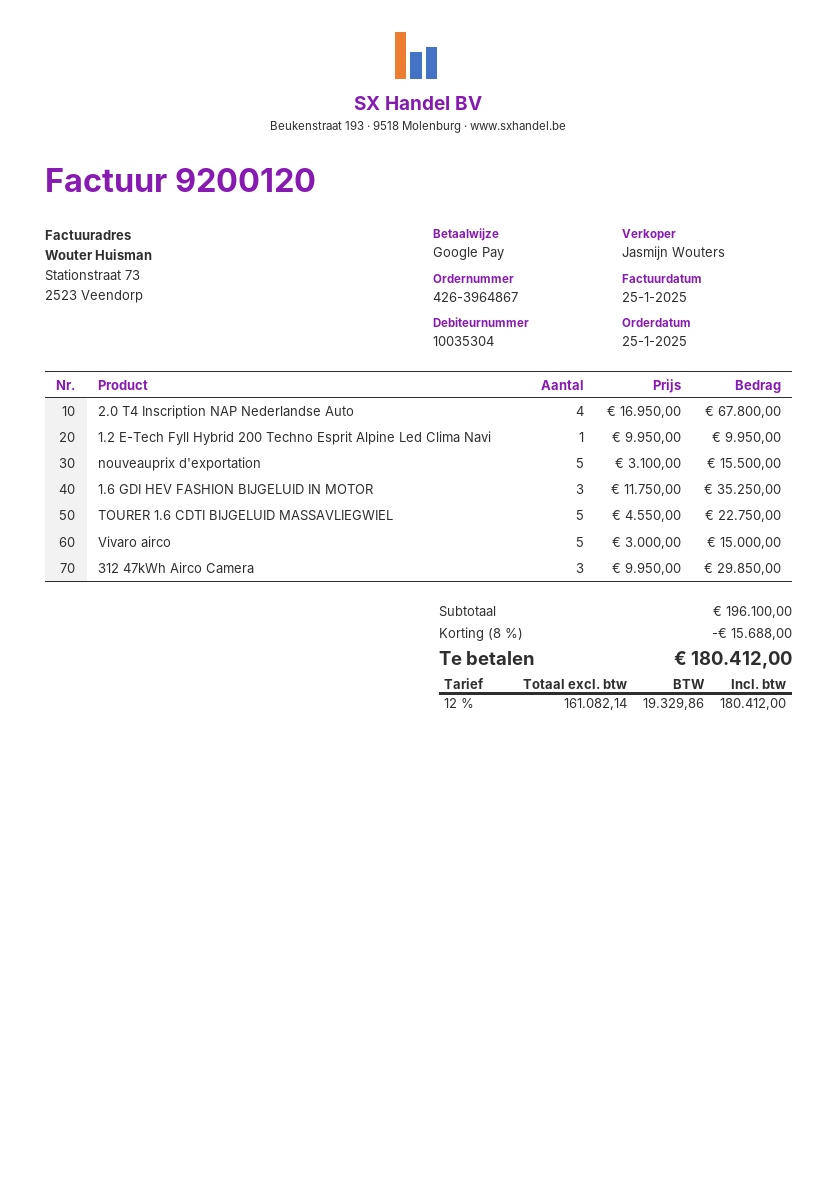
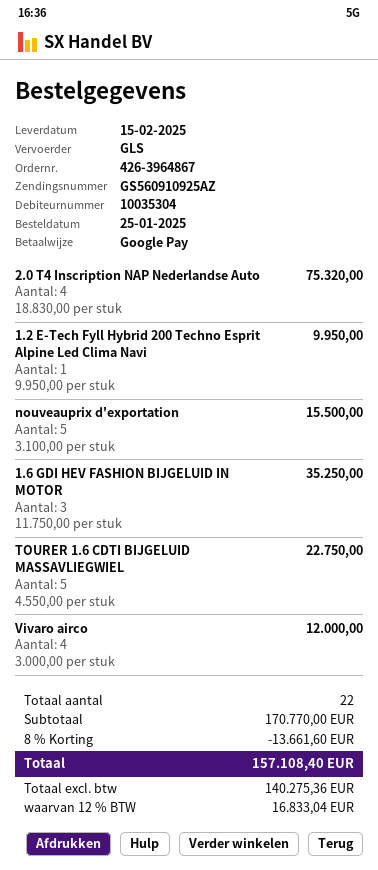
2.0 T4 Inscription NAP Nederlandse Auto: 4 x 16950.00 = 67800.00 -> 4 x 18830.00 = 75320.00
Vivaro airco: 5 x 3000.00 = 15000.00 -> 4 x 3000.00 = 12000.00
312 47kWh Airco Camera: 3 x 9950.00 = 29850.00 -> none
subtotal: 196100.00 -> 170770.00
discount: 8% = 15688.00 -> 8% = 13661.60
net: 161082.14 -> 140275.36
tax: 12% = 19329.86 -> 12% = 16833.04
total: 180412.00 -> 157108.40

